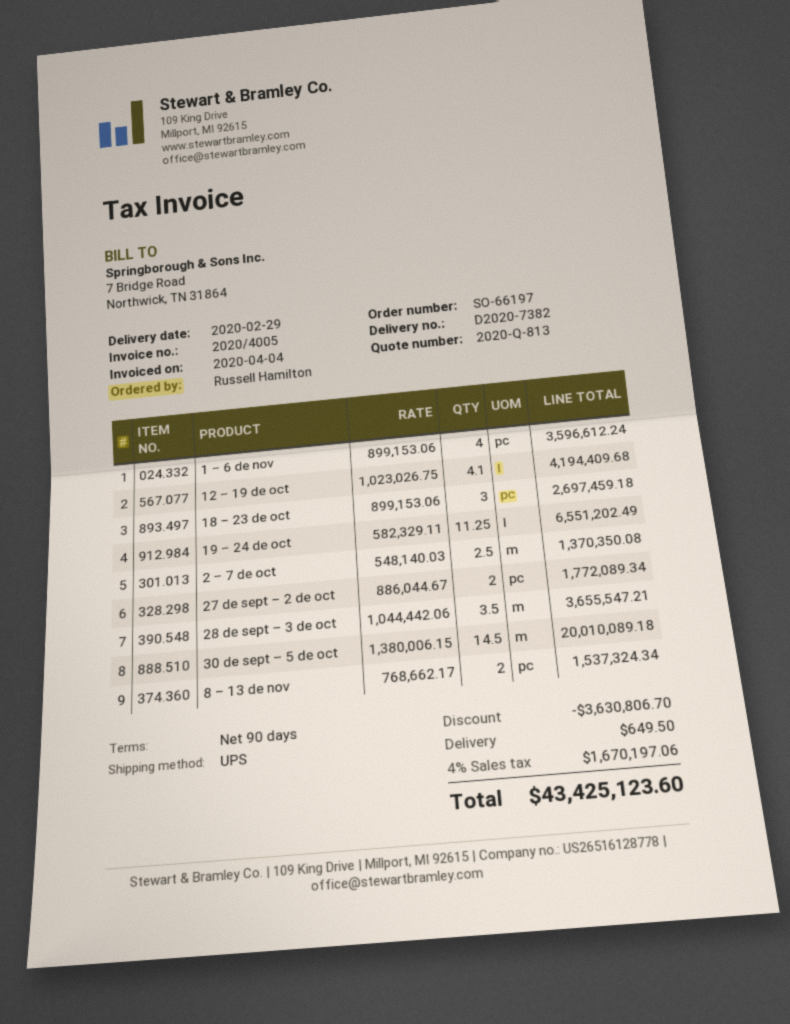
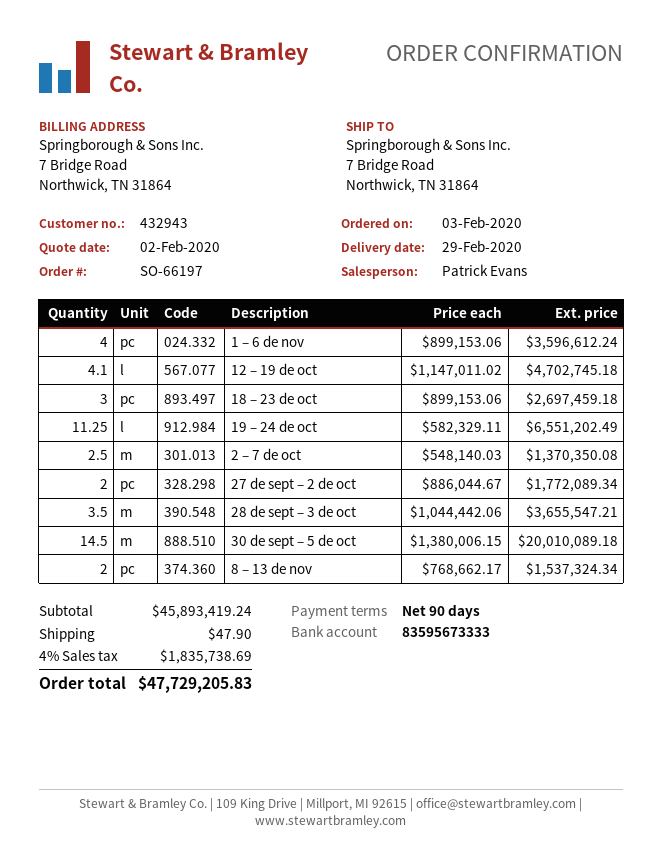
12 – 19 de oct: 4.1 x 1023026.75 = 4194409.68 -> 4.1 x 1147011.02 = 4702745.18
discount: 3630806.70 -> none
shipping: 649.50 -> 47.90
tax: 4% = 1670197.06 -> 4% = 1835738.69
total: 43425123.60 -> 47729205.83

